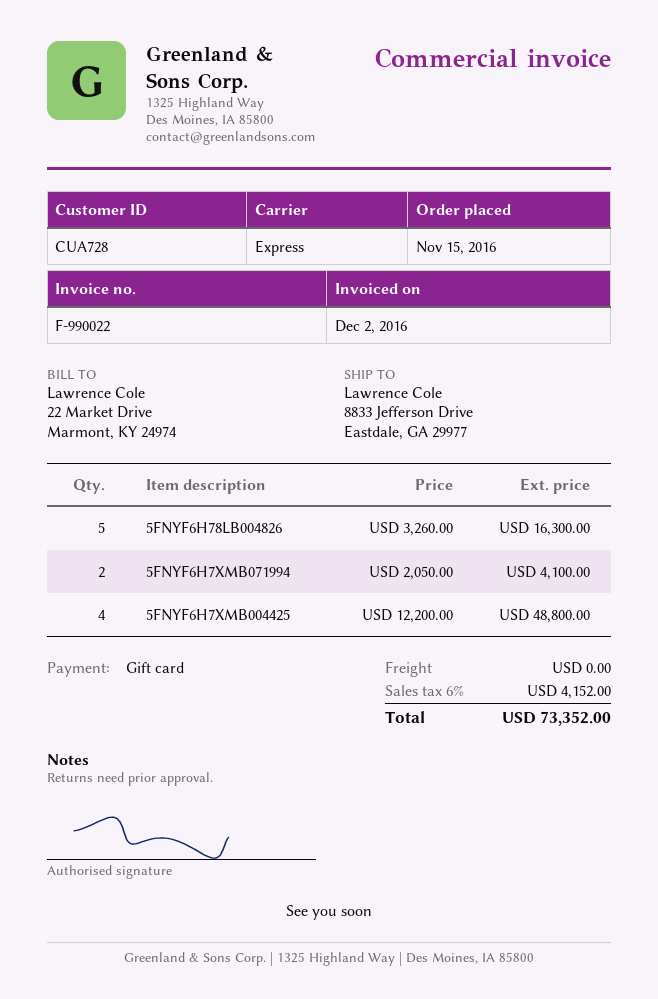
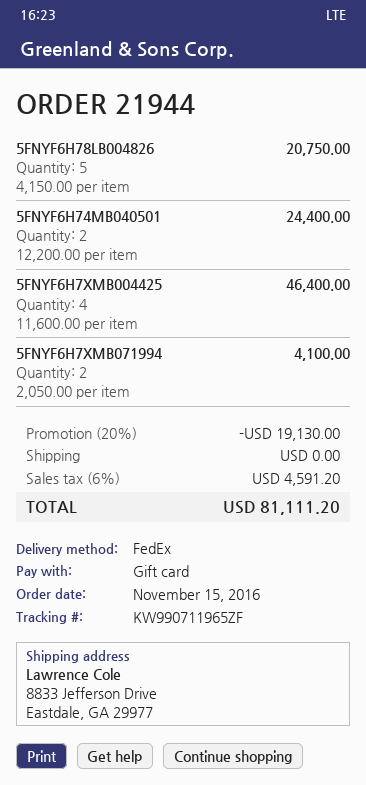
shipping method: express -> FedEx
5FNYF6H78LB004826: 5 x 3260.00 = 16300.00 -> 5 x 4150.00 = 20750.00
5FNYF6H7XMB004425: 4 x 12200.00 = 48800.00 -> 4 x 11600.00 = 46400.00
5FNYF6H74MB040501: none -> 2 x 12200.00 = 24400.00
discount: none -> 20% = 19130.00
tax: 6% = 4152.00 -> 6% = 4591.20
total: 73352.00 -> 81111.20

